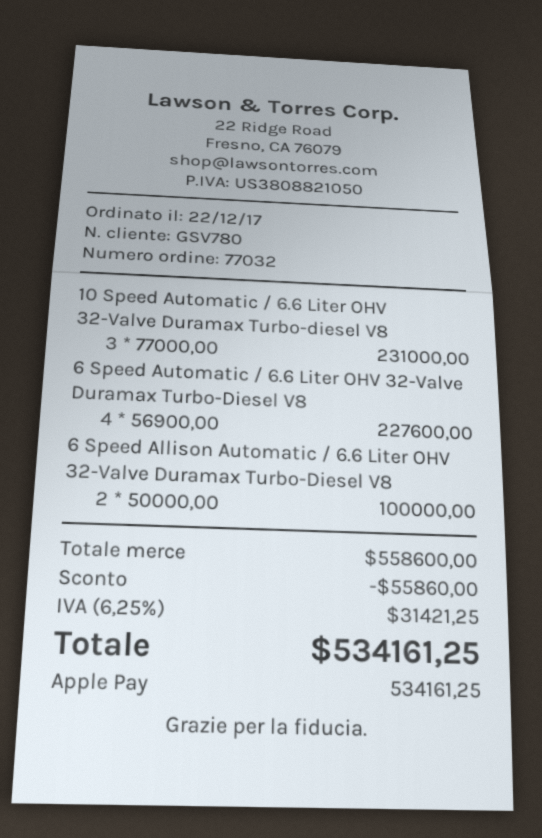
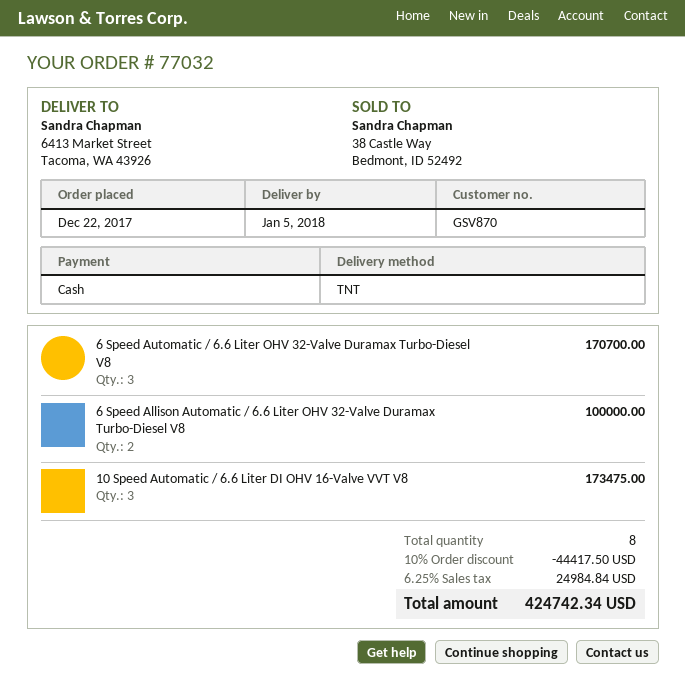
customer number: GSV780 -> GSV870
payment method: Apple Pay -> cash
10 Speed Automatic / 6.6 Liter OHV 32-Valve Duramax Turbo-diesel V8: 3 for 231000.00 -> none
6 Speed Automatic / 6.6 Liter OHV 32-Valve Duramax Turbo-Diesel V8: 4 for 227600.00 -> 3 for 170700.00
10 Speed Automatic / 6.6 Liter DI OHV 16-Valve VVT V8: none -> 3 for 173475.00
discount: 55860.00 -> 44417.50
tax: 6.25% = 31421.25 -> 6.25% = 24984.84
total: 534161.25 -> 424742.34

